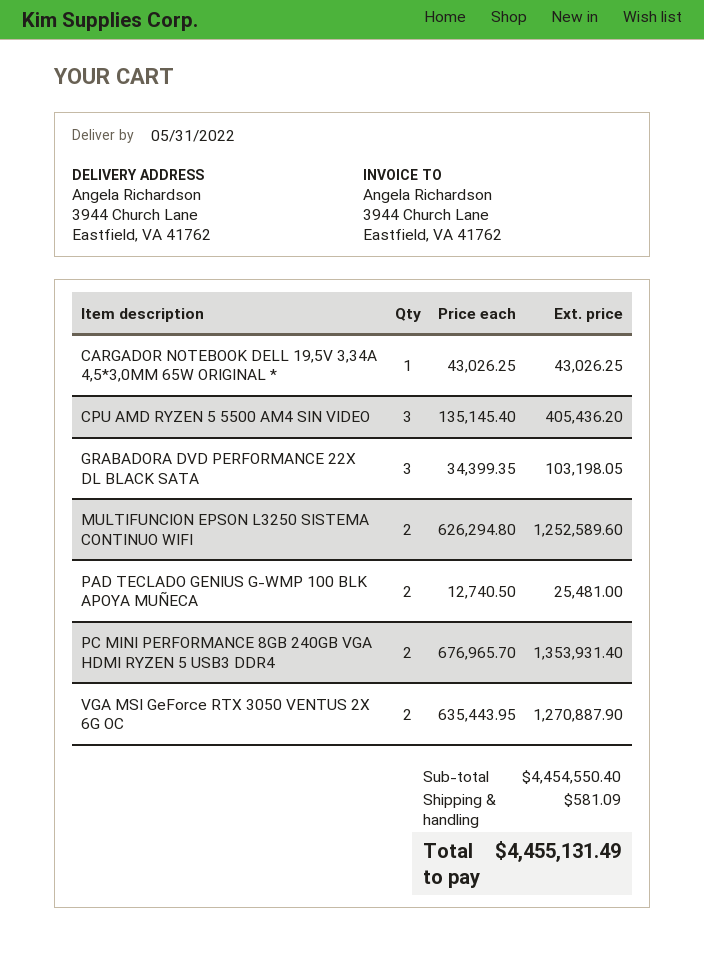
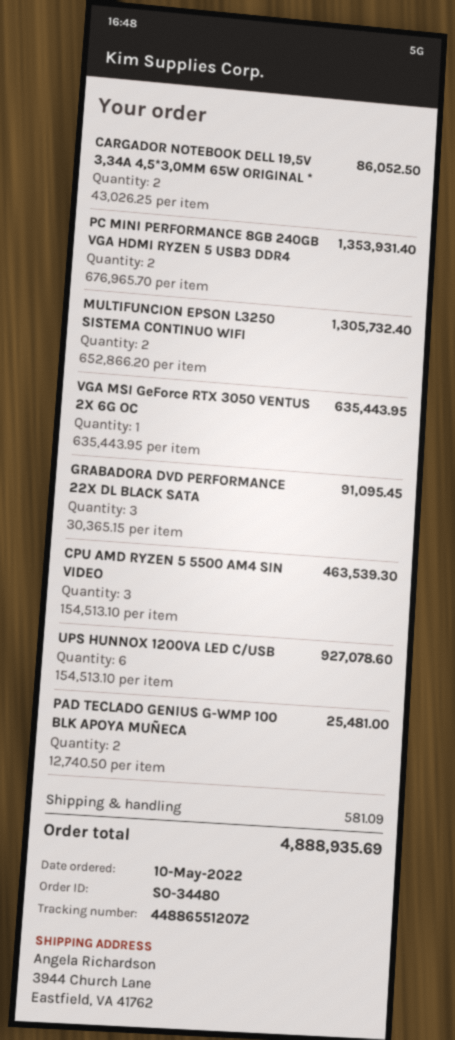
CARGADOR NOTEBOOK DELL 19,5V 3,34A 4,5*3,0MM 65W ORIGINAL *: 1 x 43026.25 = 43026.25 -> 2 x 43026.25 = 86052.50
CPU AMD RYZEN 5 5500 AM4 SIN VIDEO: 3 x 135145.40 = 405436.20 -> 3 x 154513.10 = 463539.30
GRABADORA DVD PERFORMANCE 22X DL BLACK SATA: 3 x 34399.35 = 103198.05 -> 3 x 30365.15 = 91095.45
MULTIFUNCION EPSON L3250 SISTEMA CONTINUO WIFI: 2 x 626294.80 = 1252589.60 -> 2 x 652866.20 = 1305732.40
VGA MSI GeForce RTX 3050 VENTUS 2X 6G OC: 2 x 635443.95 = 1270887.90 -> 1 x 635443.95 = 635443.95
UPS HUNNOX 1200VA LED C/USB: none -> 6 x 154513.10 = 927078.60
total: 4455131.49 -> 4888935.69

